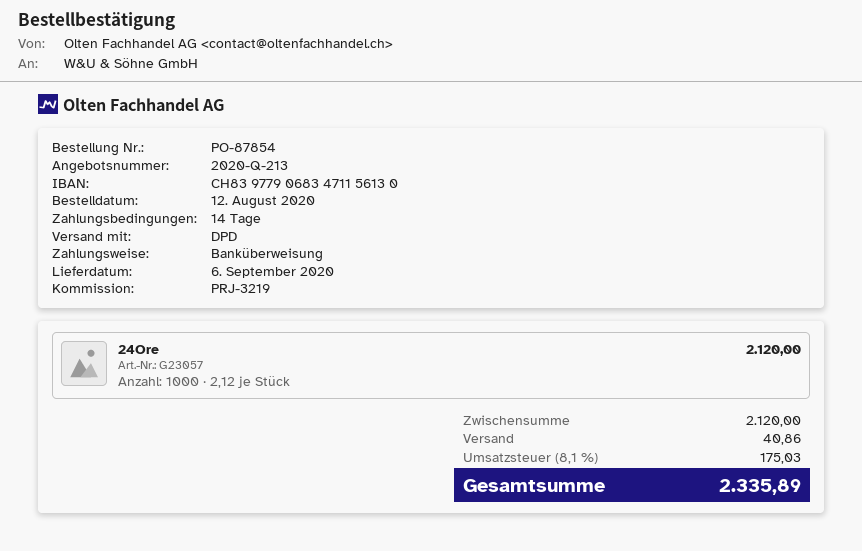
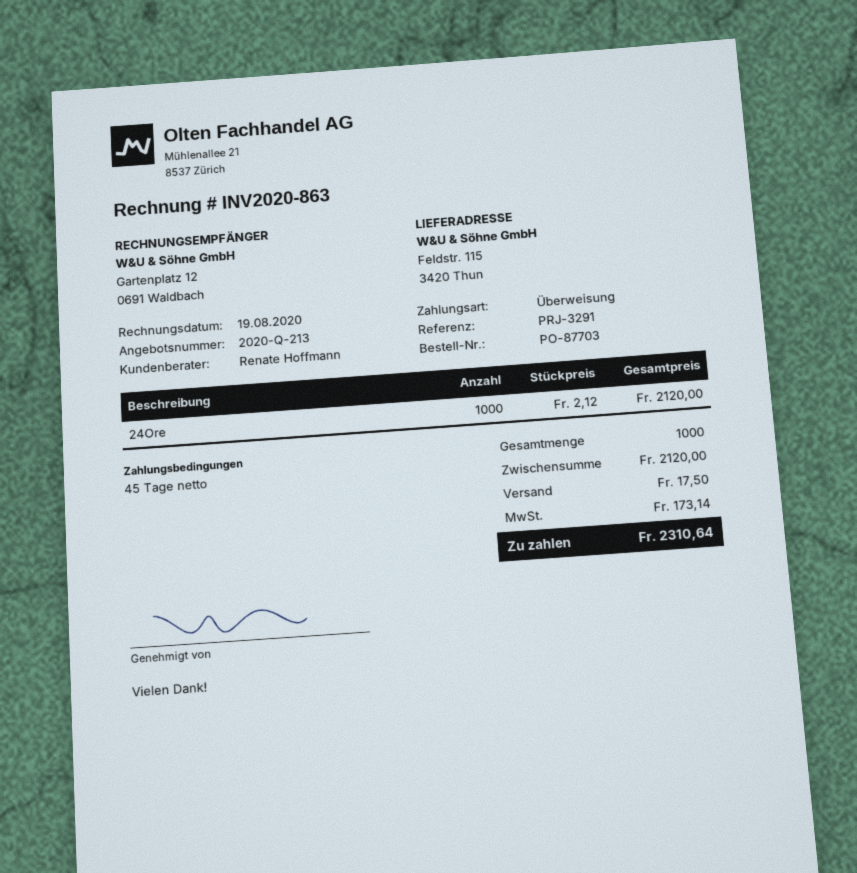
order number: PO-87854 -> PO-87703
payment terms: 14 days -> 45 days
reference: PRJ-3219 -> PRJ-3291
shipping: 40.86 -> 17.50
tax: 175.03 -> 173.14
total: 2335.89 -> 2310.64

